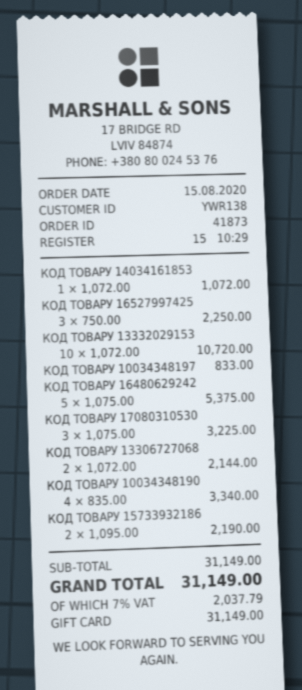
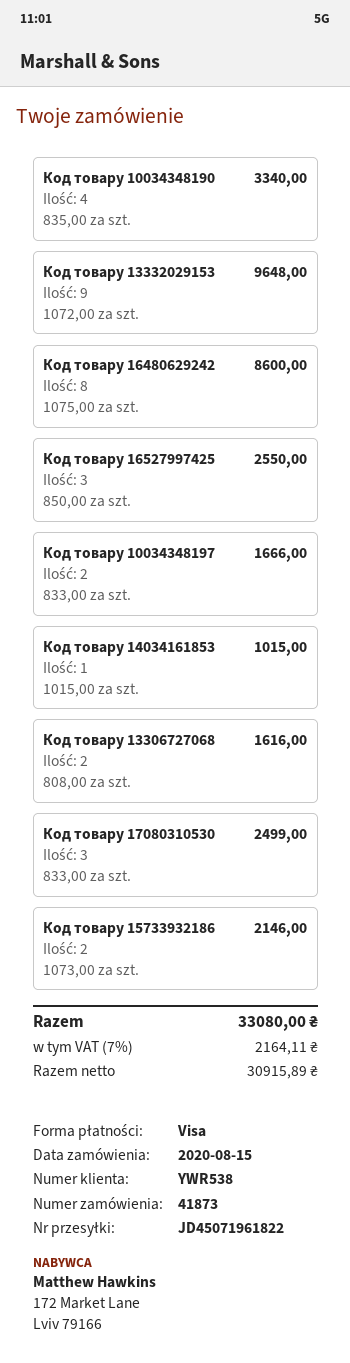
customer number: YWR138 -> YWR538
payment method: gift card -> Visa
КОД ТОВАРУ 14034161853: 1 x 1072.00 = 1072.00 -> 1 x 1015.00 = 1015.00
КОД ТОВАРУ 16527997425: 3 x 750.00 = 2250.00 -> 3 x 850.00 = 2550.00
КОД ТОВАРУ 13332029153: 10 x 1072.00 = 10720.00 -> 9 x 1072.00 = 9648.00
КОД ТОВАРУ 10034348197: 1 x 833.00 = 833.00 -> 2 x 833.00 = 1666.00
КОД ТОВАРУ 16480629242: 5 x 1075.00 = 5375.00 -> 8 x 1075.00 = 8600.00
КОД ТОВАРУ 17080310530: 3 x 1075.00 = 3225.00 -> 3 x 833.00 = 2499.00
КОД ТОВАРУ 13306727068: 2 x 1072.00 = 2144.00 -> 2 x 808.00 = 1616.00
КОД ТОВАРУ 15733932186: 2 x 1095.00 = 2190.00 -> 2 x 1073.00 = 2146.00
tax: 7% = 2037.79 -> 7% = 2164.11
total: 31149.00 -> 33080.00

